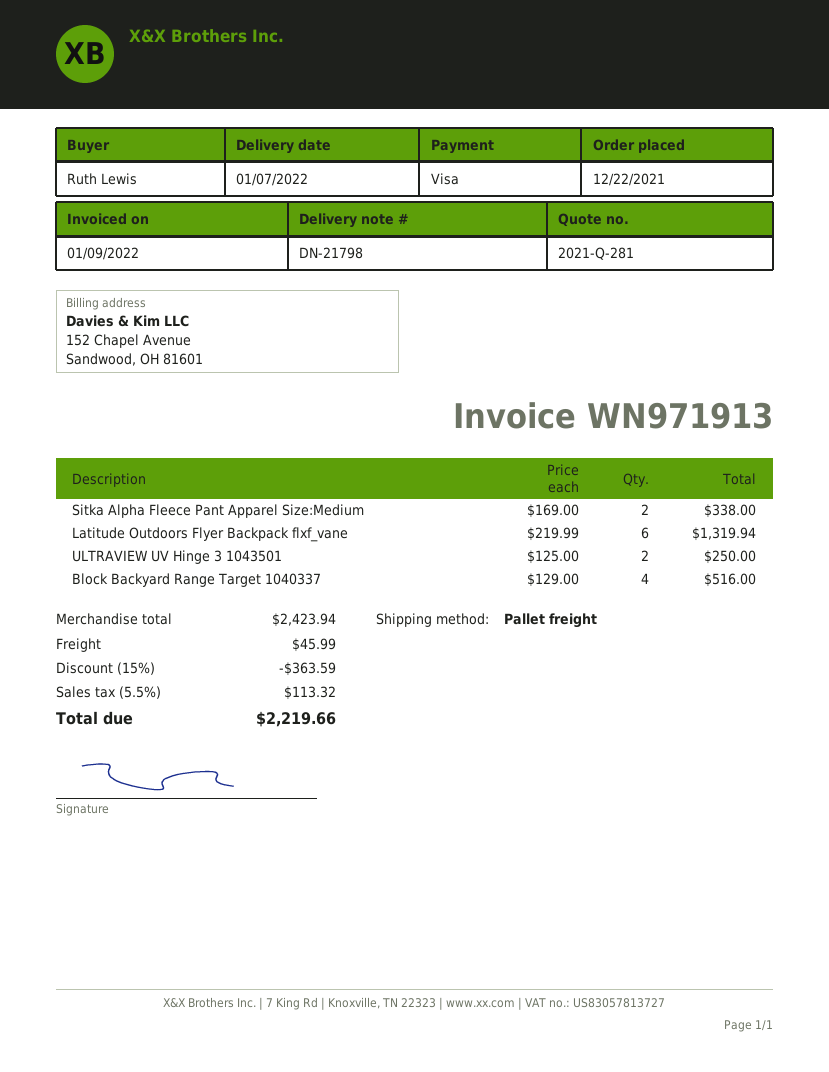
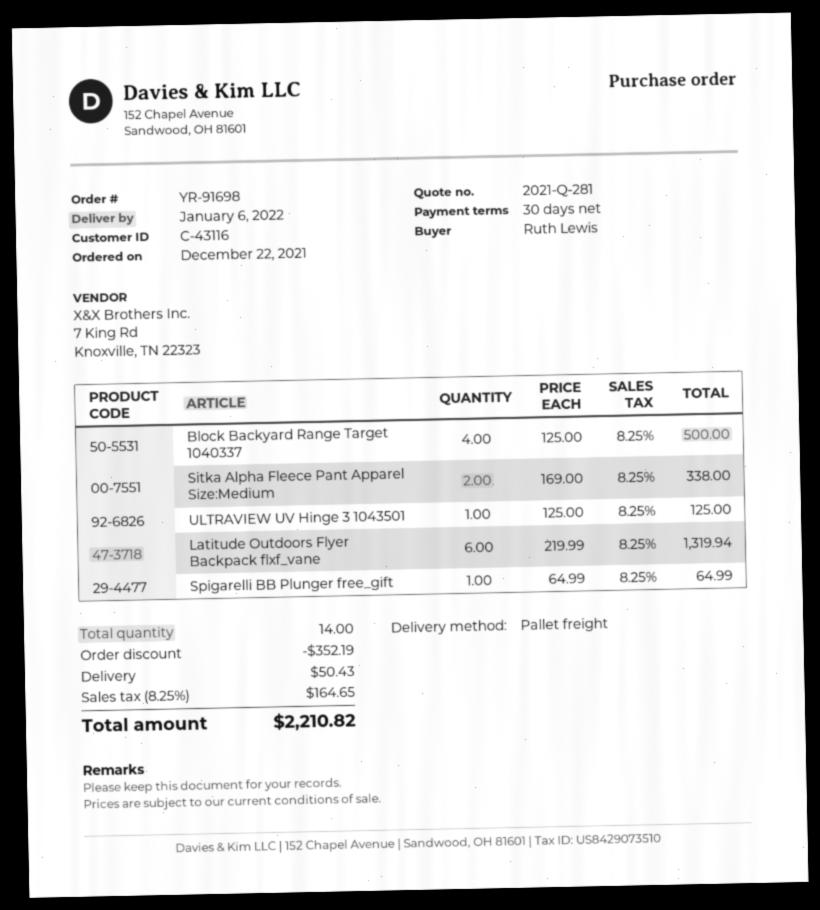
delivery date: 2022-01-07 -> 2022-01-06
ULTRAVIEW UV Hinge 3 1043501: 2 x 125.00 = 250.00 -> 1 x 125.00 = 125.00
Block Backyard Range Target 1040337: 4 x 129.00 = 516.00 -> 4 x 125.00 = 500.00
Spigarelli BB Plunger free_gift: none -> 1 x 64.99 = 64.99
discount: 363.59 -> 352.19
shipping: 45.99 -> 50.43
tax: 5.5% = 113.32 -> 8.25% = 164.65
total: 2219.66 -> 2210.82

